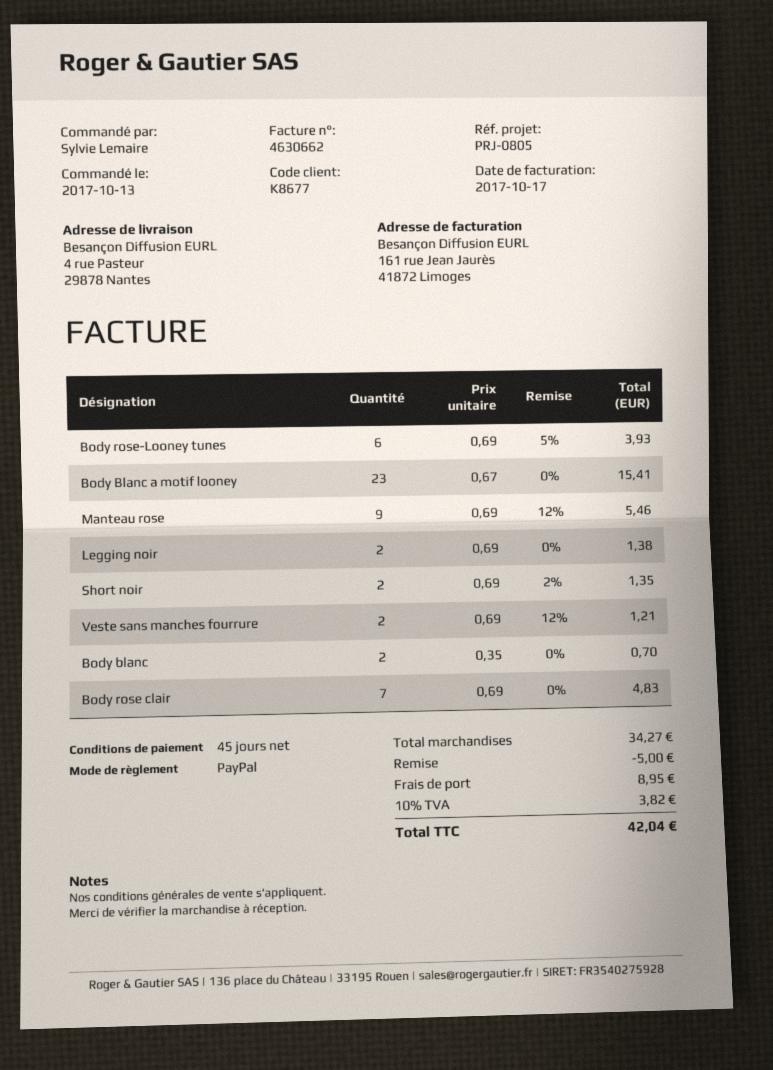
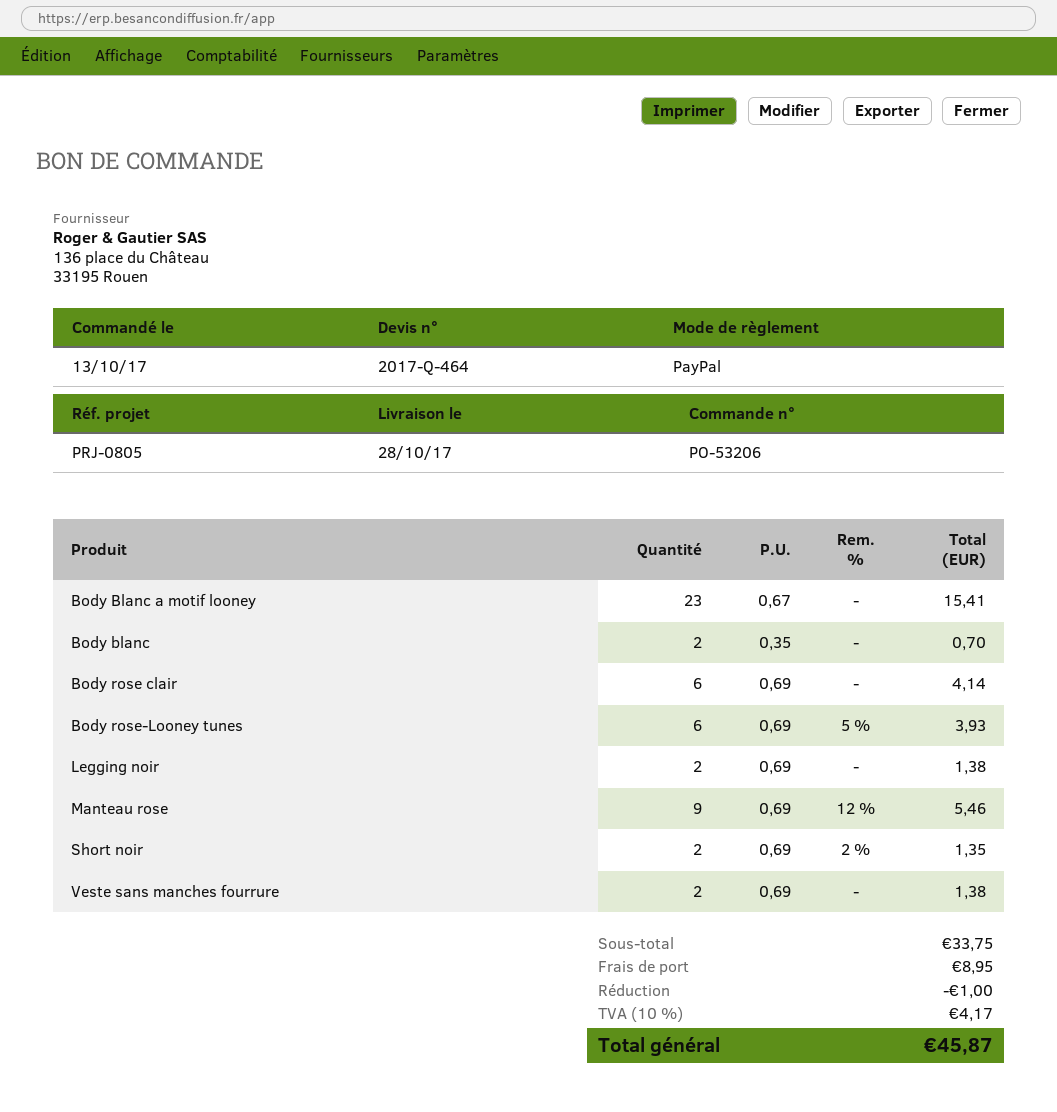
Veste sans manches fourrure: 2 x 0.69 - 12% = 1.21 -> 2 x 0.69 = 1.38
Body rose clair: 7 x 0.69 = 4.83 -> 6 x 0.69 = 4.14
subtotal: 34.27 -> 33.75
discount: 5.00 -> 1.00
tax: 10% = 3.82 -> 10% = 4.17
total: 42.04 -> 45.87

